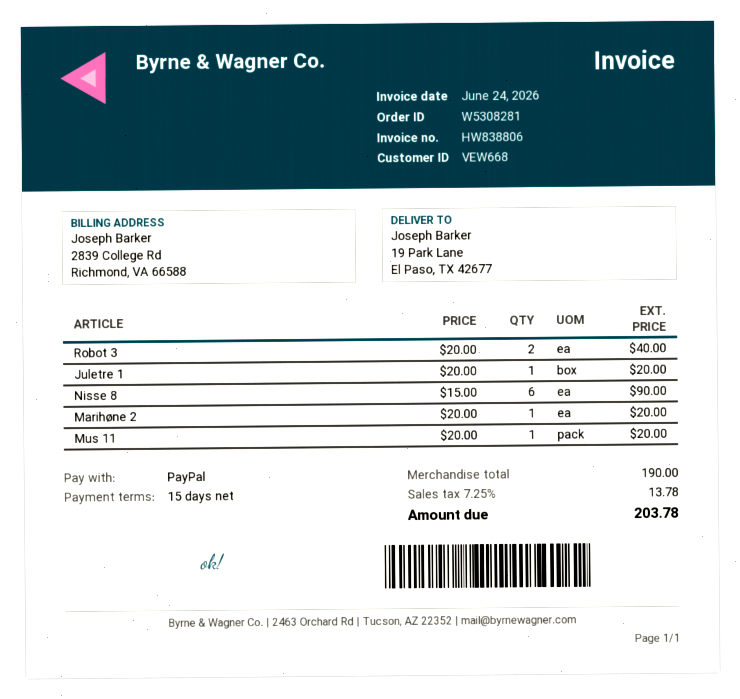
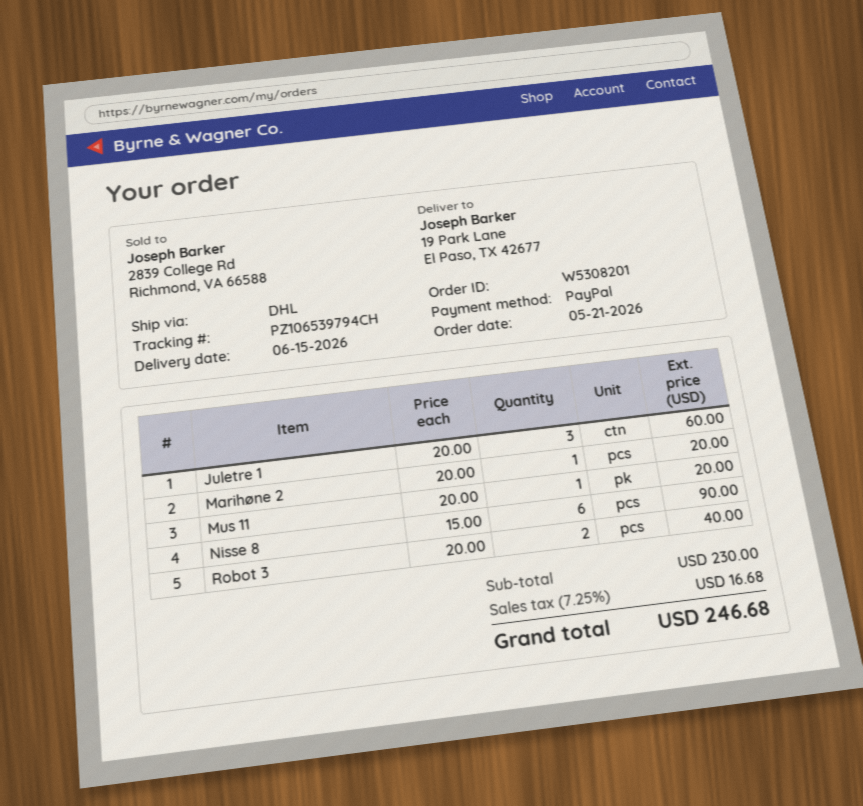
order number: W5308281 -> W5308201
Juletre 1: 1 x 20.00 = 20.00 -> 3 x 20.00 = 60.00
subtotal: 190.00 -> 230.00
tax: 7.25% = 13.78 -> 7.25% = 16.68
total: 203.78 -> 246.68

